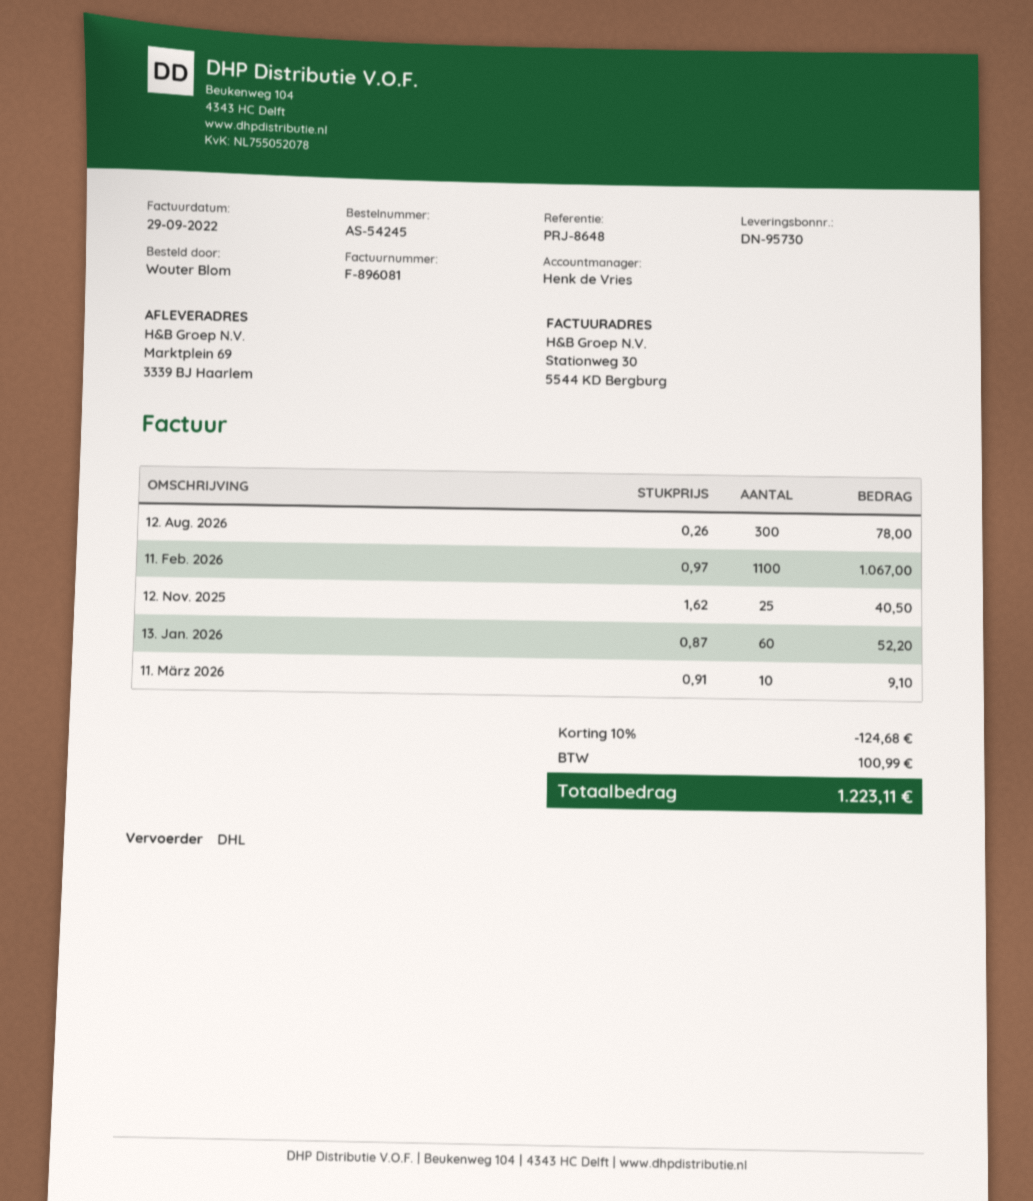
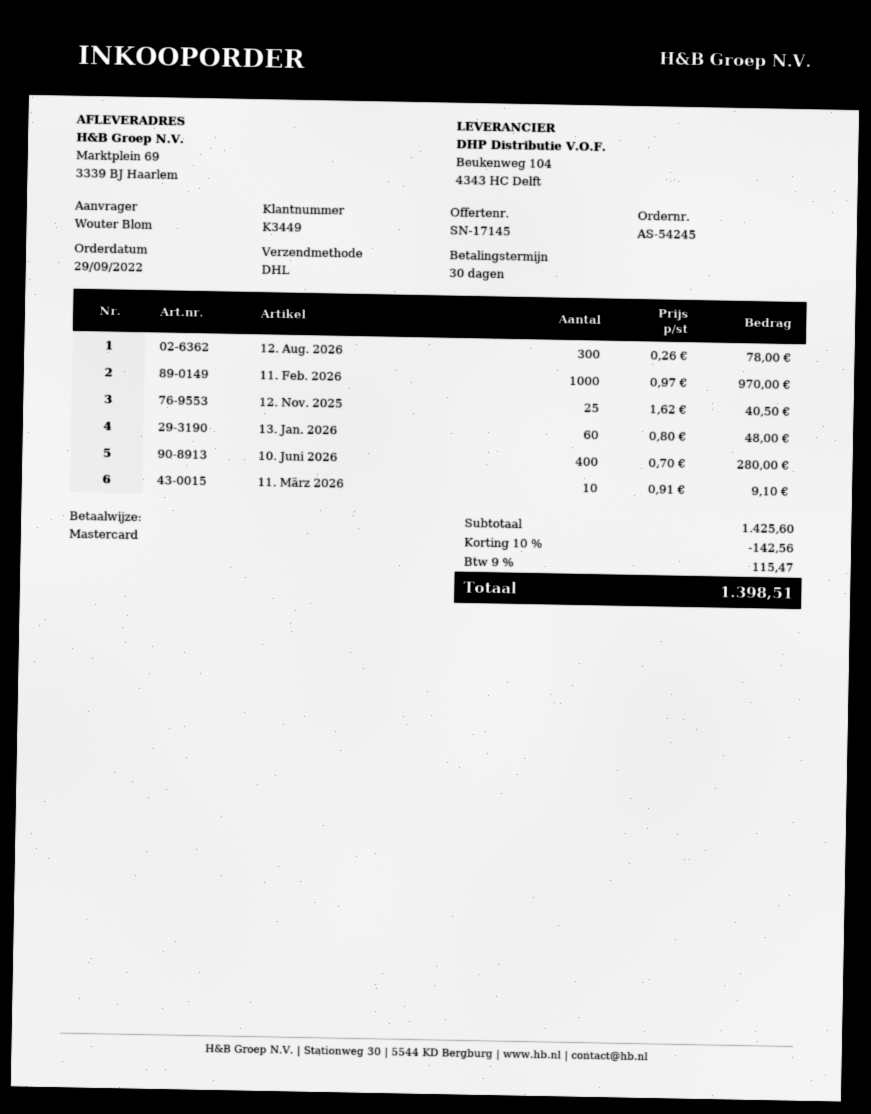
11. Feb. 2026: 1100 x 0.97 = 1067.00 -> 1000 x 0.97 = 970.00
13. Jan. 2026: 60 x 0.87 = 52.20 -> 60 x 0.80 = 48.00
10. Juni 2026: none -> 400 x 0.70 = 280.00
discount: 10% = 124.68 -> 10% = 142.56
tax: 100.99 -> 115.47
total: 1223.11 -> 1398.51

